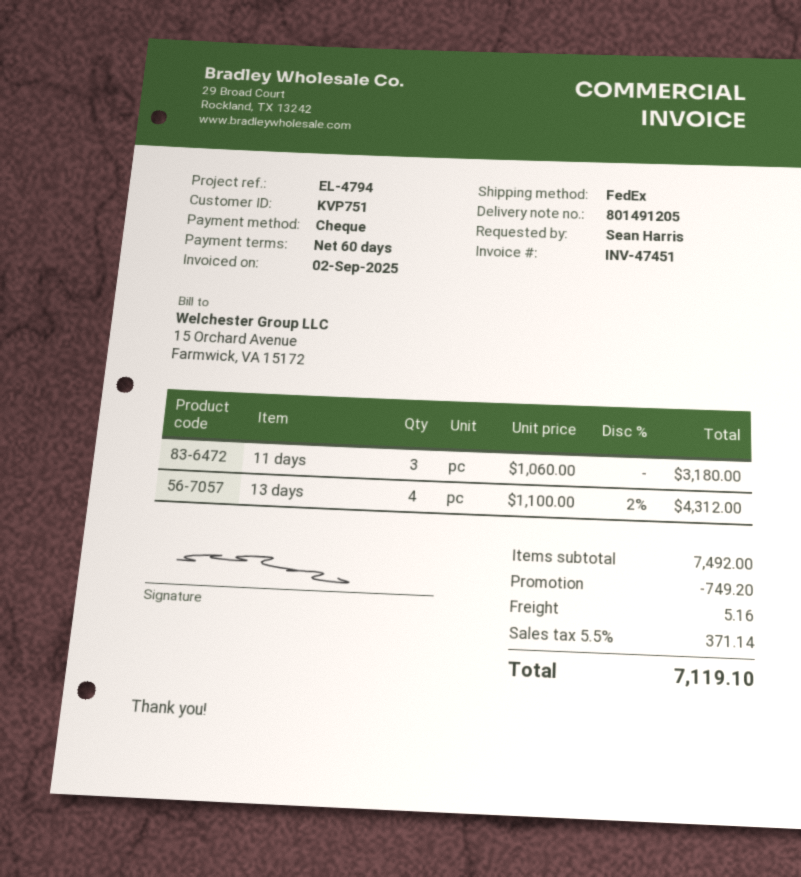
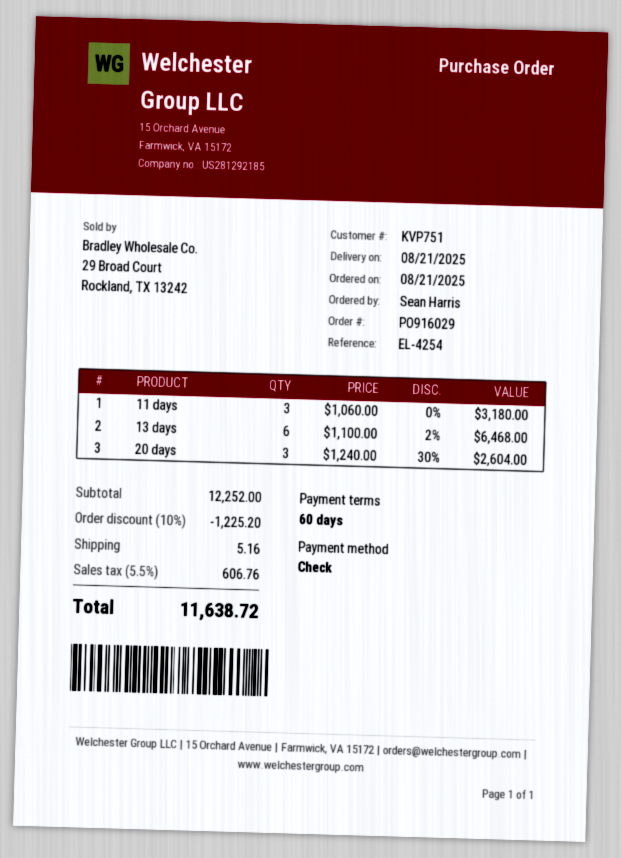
reference: EL-4794 -> EL-4254
13 days: 4 x 1100.00 - 2% = 4312.00 -> 6 x 1100.00 - 2% = 6468.00
20 days: none -> 3 x 1240.00 - 30% = 2604.00
subtotal: 7492.00 -> 12252.00
discount: 749.20 -> 1225.20
tax: 5.5% = 371.14 -> 5.5% = 606.76
total: 7119.10 -> 11638.72

